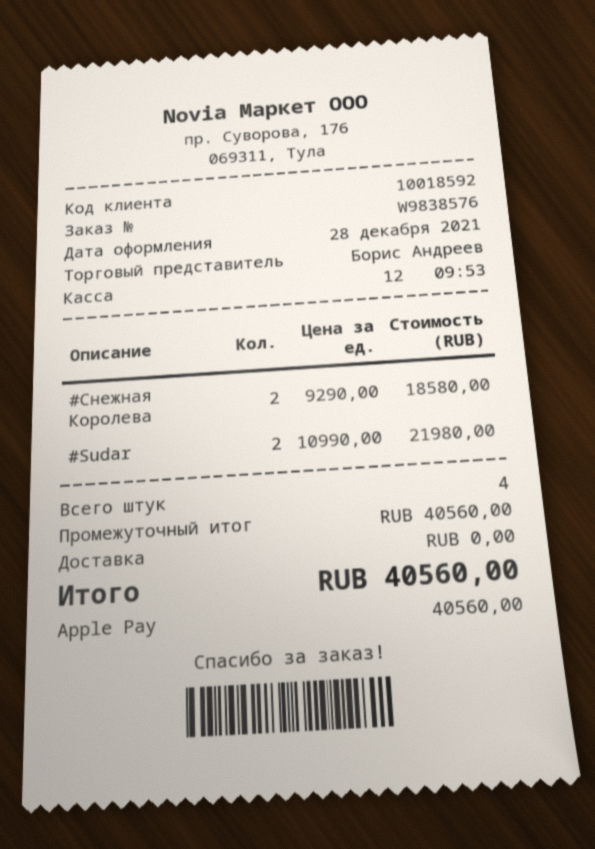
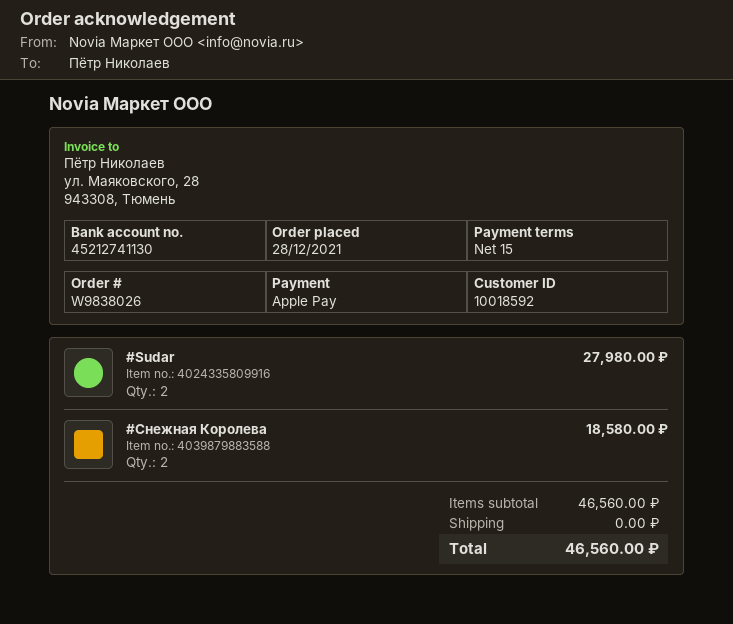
order number: W9838576 -> W9838026
#Sudar: 2 for 21980.00 -> 2 for 27980.00
subtotal: 40560.00 -> 46560.00
total: 40560.00 -> 46560.00

